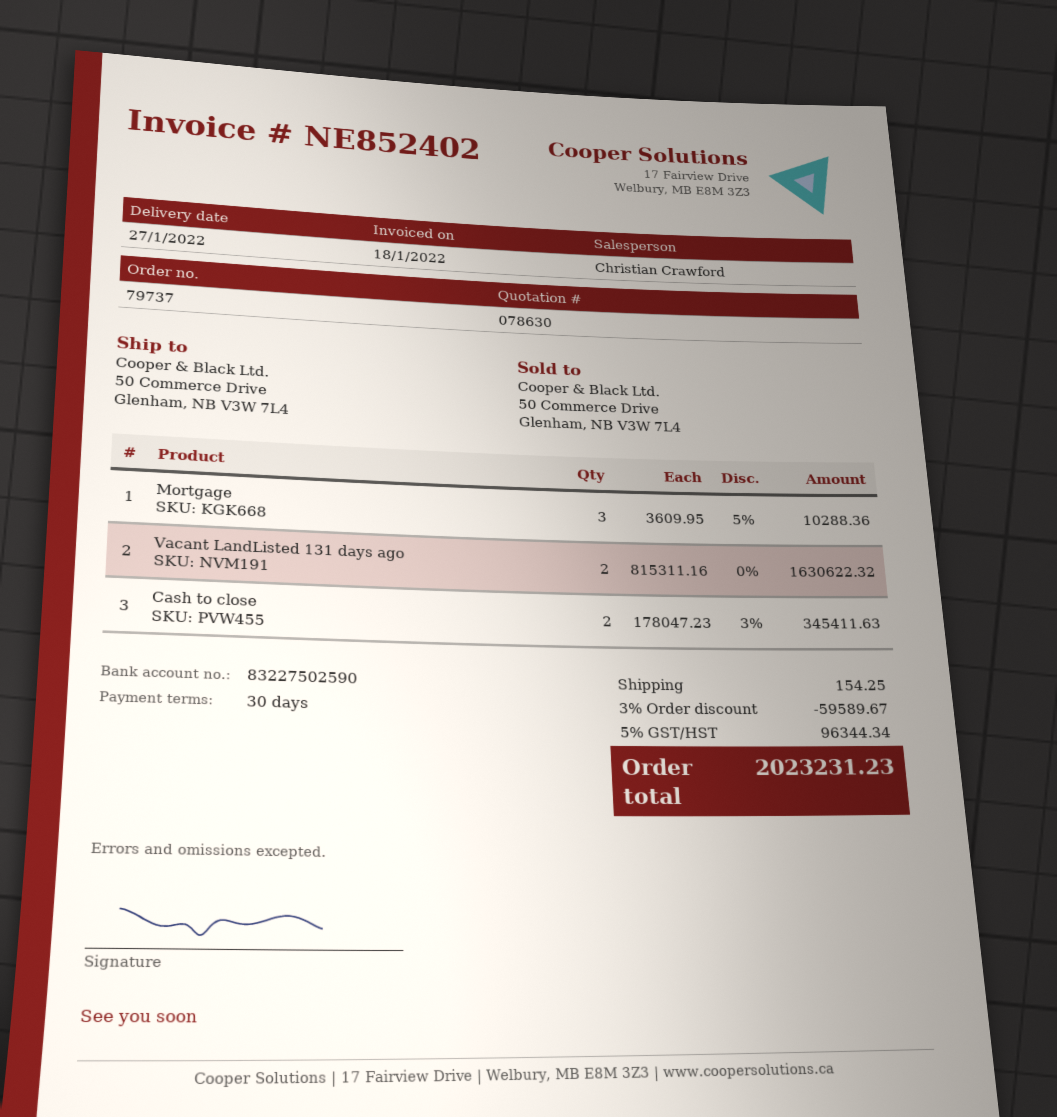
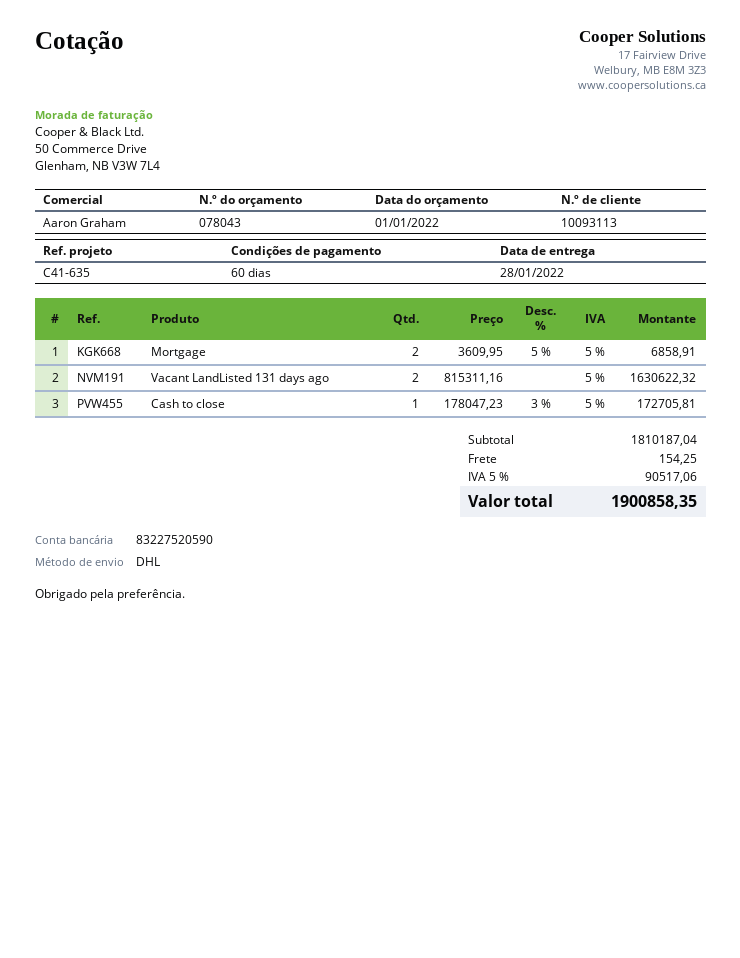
quote number: 078630 -> 078043
delivery date: 2022-01-27 -> 2022-01-28
payment terms: 30 days -> 60 days
sales rep: Christian Crawford -> Aaron Graham
bank account: 83227502590 -> 83227520590
Mortgage: 3 x 3609.95 - 5% = 10288.36 -> 2 x 3609.95 - 5% = 6858.91
Cash to close: 2 x 178047.23 - 3% = 345411.63 -> 1 x 178047.23 - 3% = 172705.81
discount: 3% = 59589.67 -> none
tax: 5% = 96344.34 -> 5% = 90517.06
total: 2023231.23 -> 1900858.35

